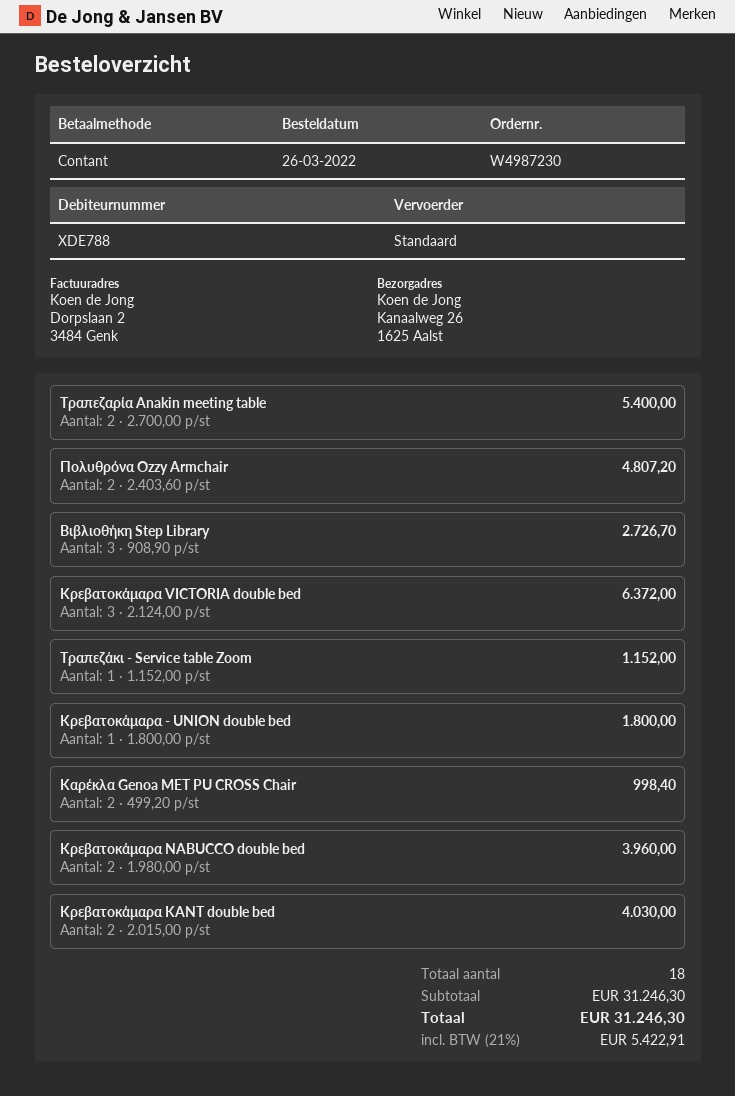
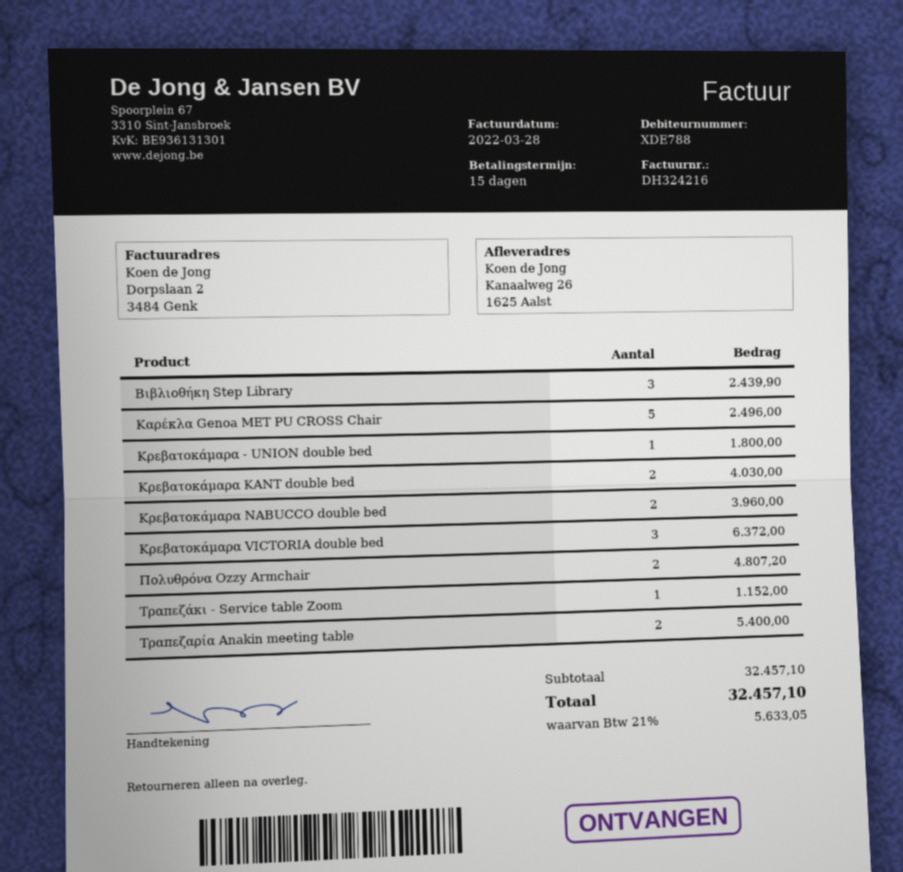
Βιβλιοθήκη Step Library: 3 for 2726.70 -> 3 for 2439.90
Καρέκλα Genoa MET PU CROSS Chair: 2 for 998.40 -> 5 for 2496.00
subtotal: 31246.30 -> 32457.10
tax: 21% = 5422.91 -> 21% = 5633.05
total: 31246.30 -> 32457.10

